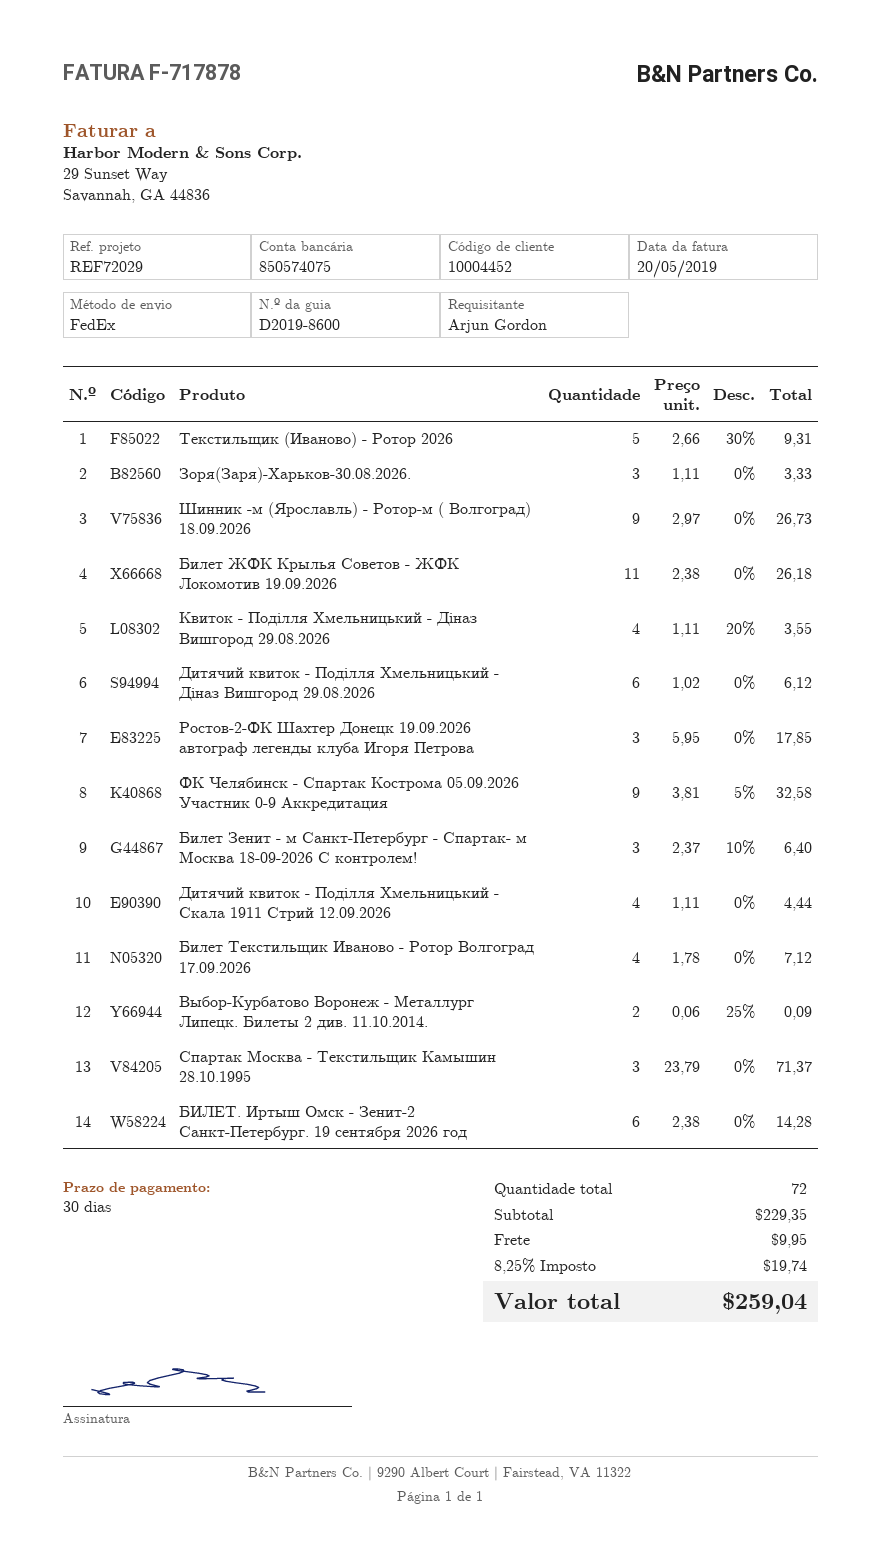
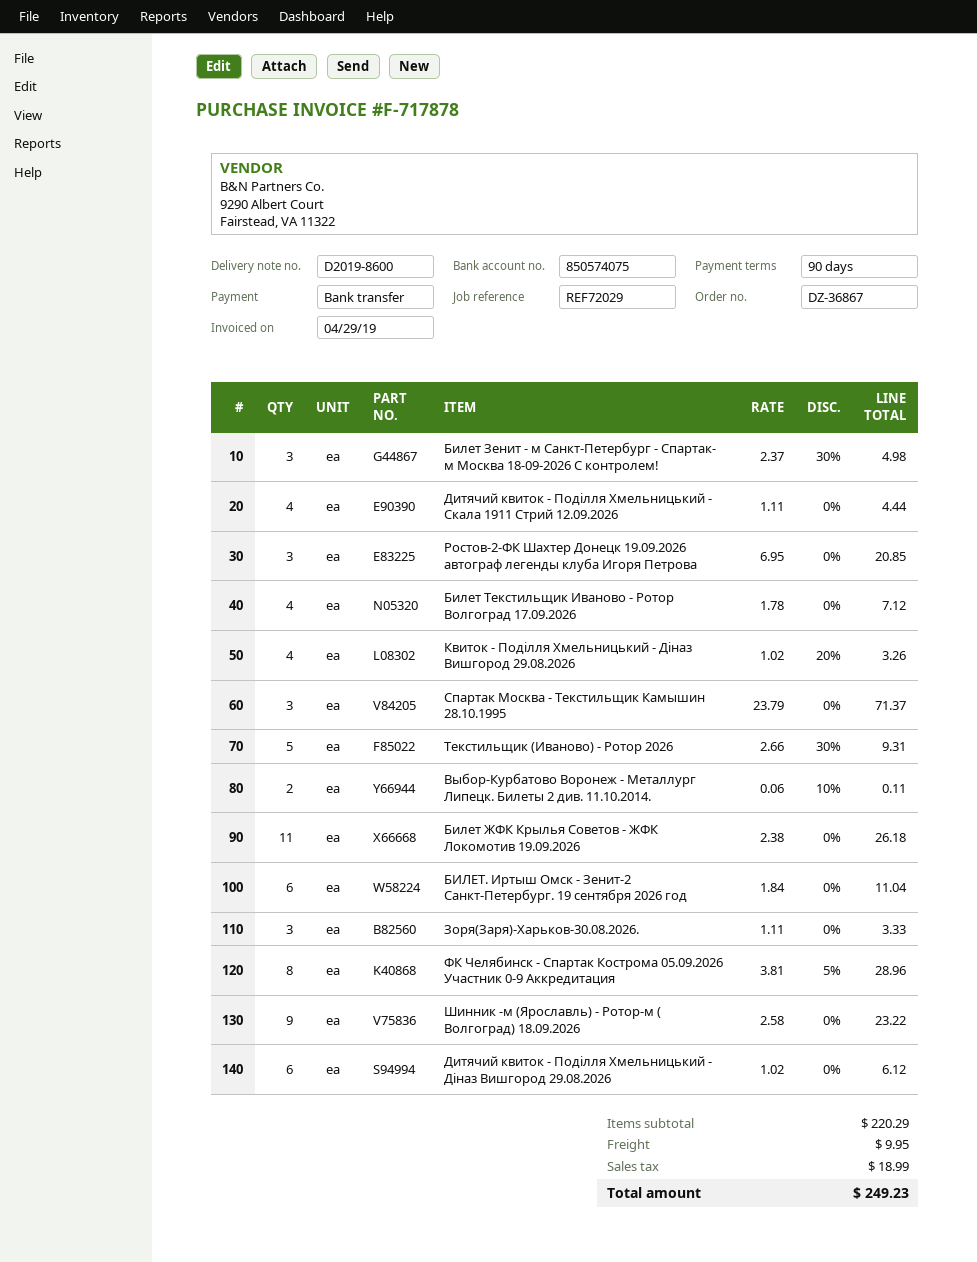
invoice date: 2019-05-20 -> 2019-04-29
payment terms: 30 days -> 90 days
Шинник -м (Ярославль) - Ротор-м ( Волгоград) 18.09.2026: 9 x 2.97 = 26.73 -> 9 x 2.58 = 23.22
Квиток - Поділля Хмельницький - Діназ Вишгород 29.08.2026: 4 x 1.11 - 20% = 3.55 -> 4 x 1.02 - 20% = 3.26
Ростов-2-ФК Шахтер Донецк 19.09.2026 автограф легенды клуба Игоря Петрова: 3 x 5.95 = 17.85 -> 3 x 6.95 = 20.85
ФК Челябинск - Спартак Кострома 05.09.2026 Участник 0-9 Аккредитация: 9 x 3.81 - 5% = 32.58 -> 8 x 3.81 - 5% = 28.96
Билет Зенит - м Санкт-Петербург - Спартак- м Москва 18-09-2026 С контролем!: 3 x 2.37 - 10% = 6.40 -> 3 x 2.37 - 30% = 4.98
Выбор-Курбатово Воронеж - Металлург Липецк. Билеты 2 див. 11.10.2014.: 2 x 0.06 - 25% = 0.09 -> 2 x 0.06 - 10% = 0.11
БИЛЕТ. Иртыш Омск - Зенит-2 Санкт-Петербург. 19 сентября 2026 год: 6 x 2.38 = 14.28 -> 6 x 1.84 = 11.04
subtotal: 229.35 -> 220.29
tax: 19.74 -> 18.99
total: 259.04 -> 249.23

